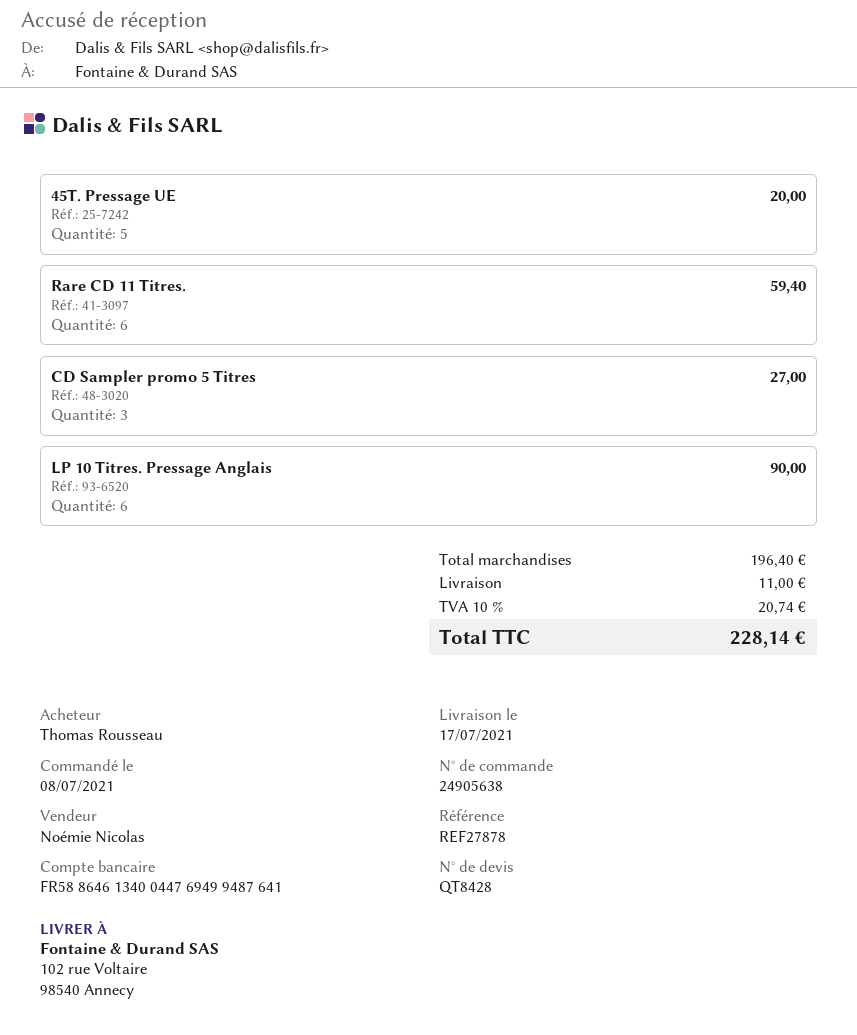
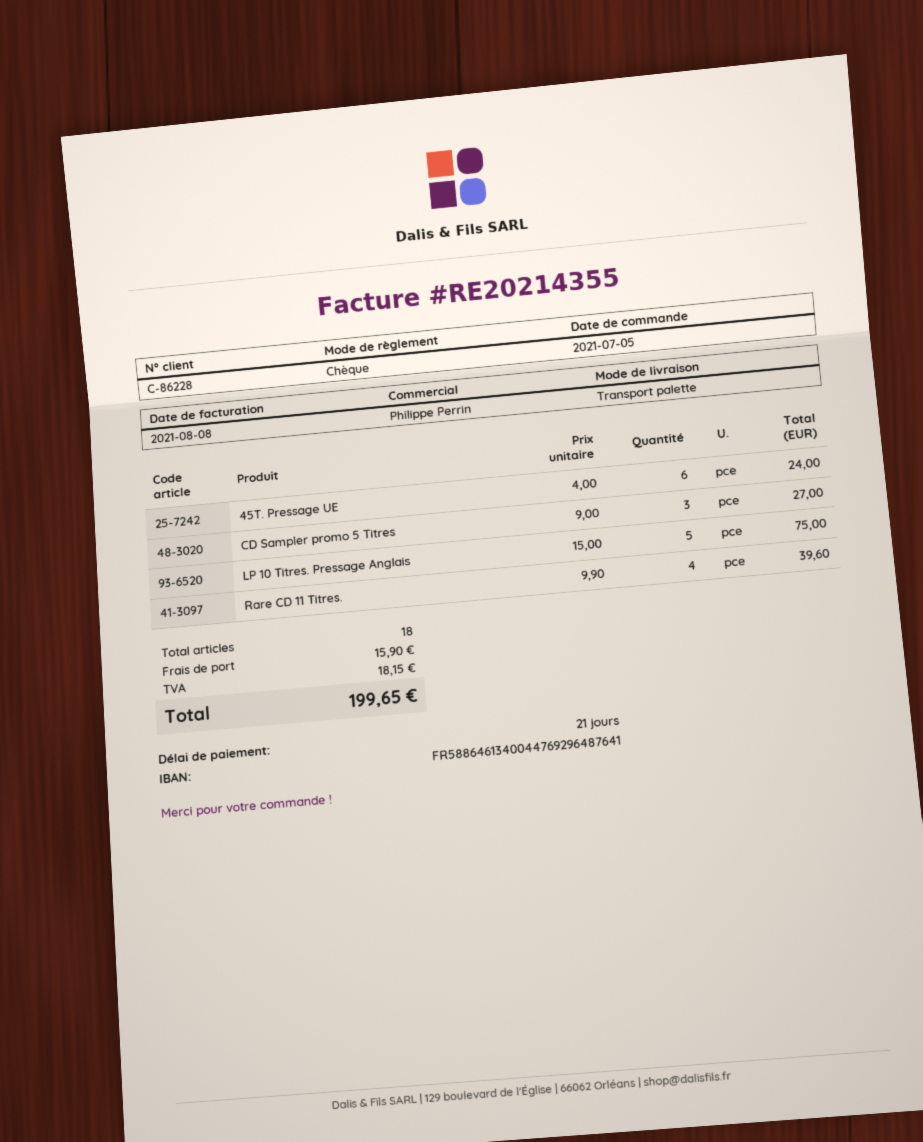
order date: 2021-07-08 -> 2021-07-05
sales rep: Noémie Nicolas -> Philippe Perrin
bank account: FR5886461340044769499487641 -> FR5886461340044769296487641
45T. Pressage UE: 5 for 20.00 -> 6 for 24.00
Rare CD 11 Titres.: 6 for 59.40 -> 4 for 39.60
LP 10 Titres. Pressage Anglais: 6 for 90.00 -> 5 for 75.00
shipping: 11.00 -> 15.90
tax: 20.74 -> 18.15
total: 228.14 -> 199.65

